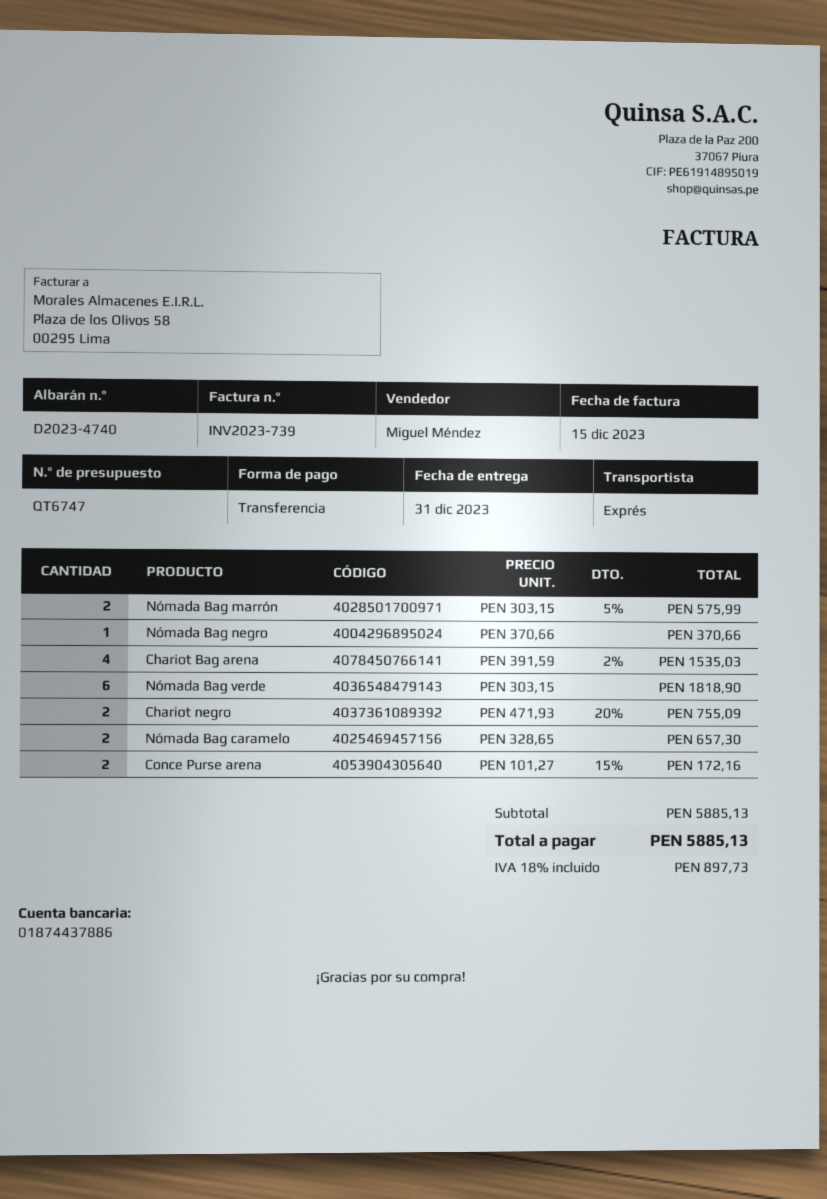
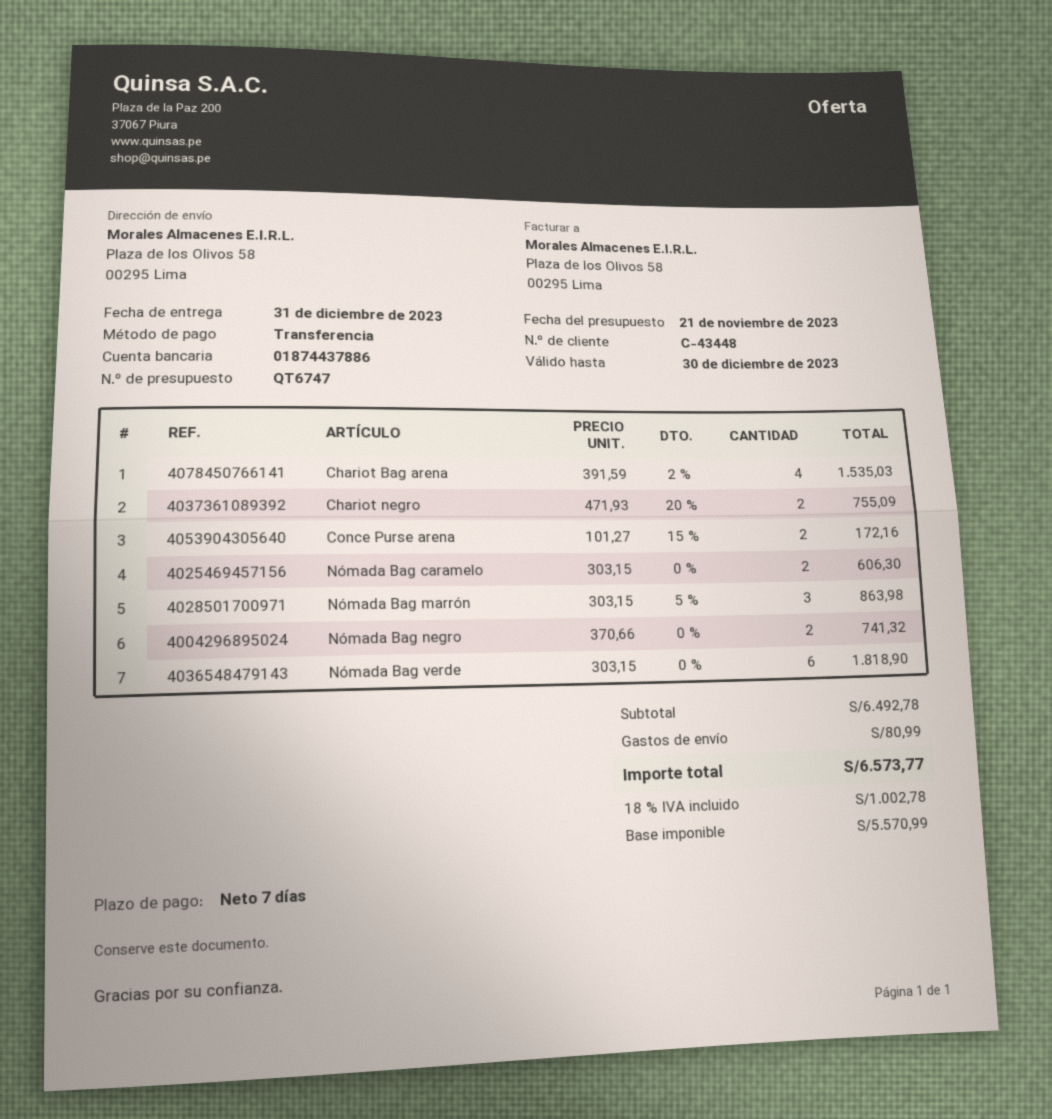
Nómada Bag marrón: 2 x 303.15 - 5% = 575.99 -> 3 x 303.15 - 5% = 863.98
Nómada Bag negro: 1 x 370.66 = 370.66 -> 2 x 370.66 = 741.32
Nómada Bag caramelo: 2 x 328.65 = 657.30 -> 2 x 303.15 = 606.30
subtotal: 5885.13 -> 6492.78
shipping: none -> 80.99
tax: 18% = 897.73 -> 18% = 1002.78
total: 5885.13 -> 6573.77

